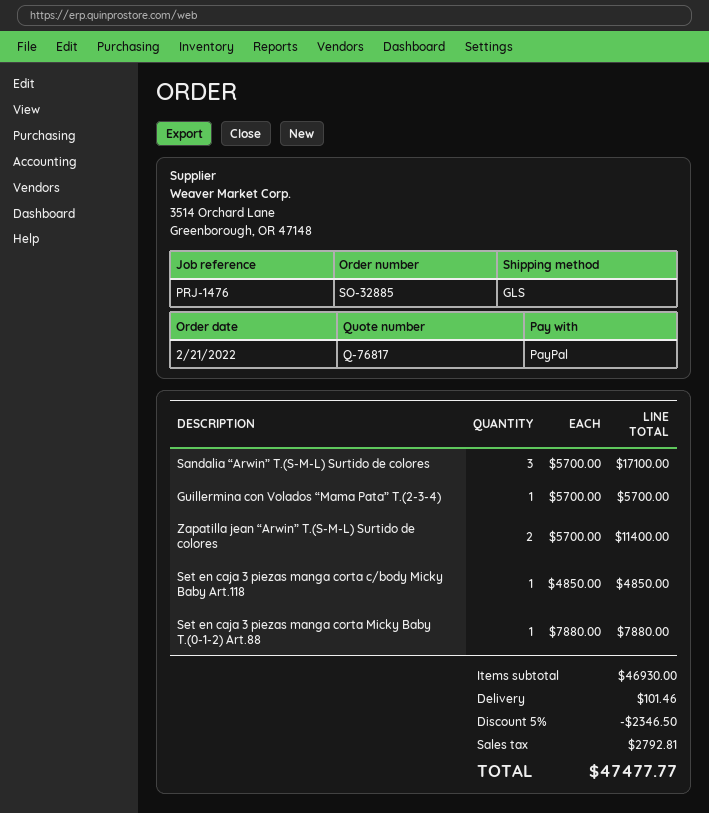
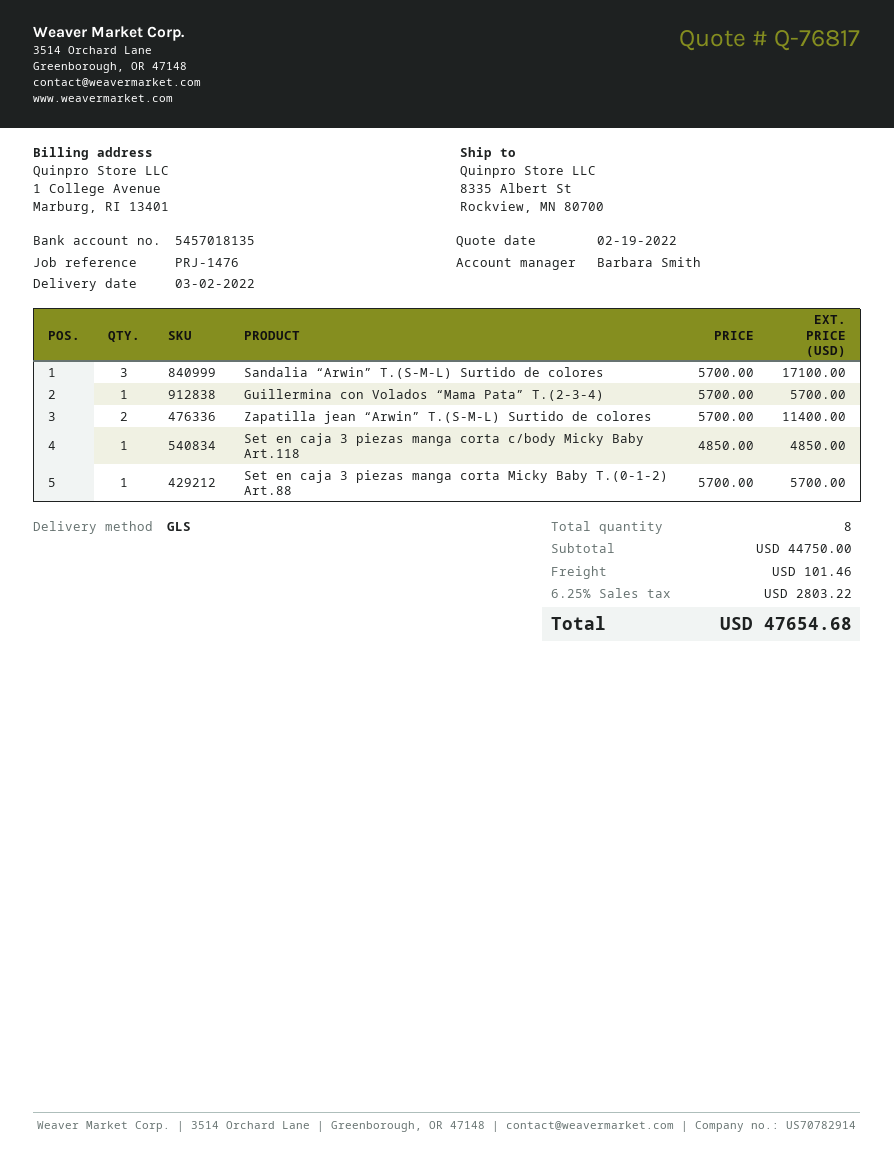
Set en caja 3 piezas manga corta Micky Baby T.(0-1-2) Art.88: 1 x 7880.00 = 7880.00 -> 1 x 5700.00 = 5700.00
subtotal: 46930.00 -> 44750.00
discount: 5% = 2346.50 -> none
tax: 2792.81 -> 2803.22
total: 47477.77 -> 47654.68

